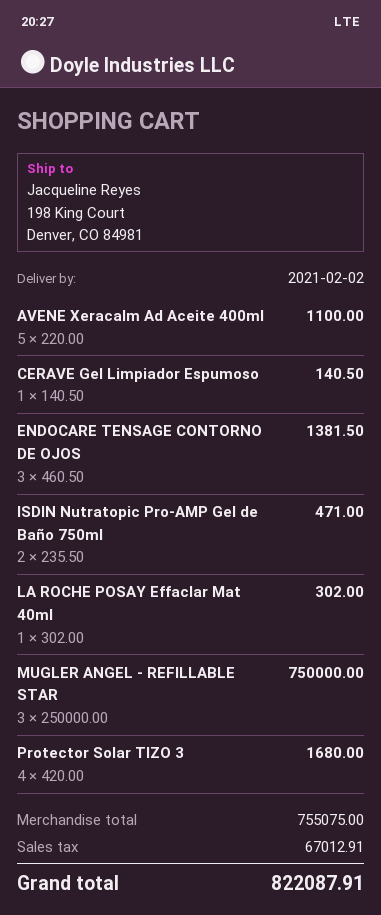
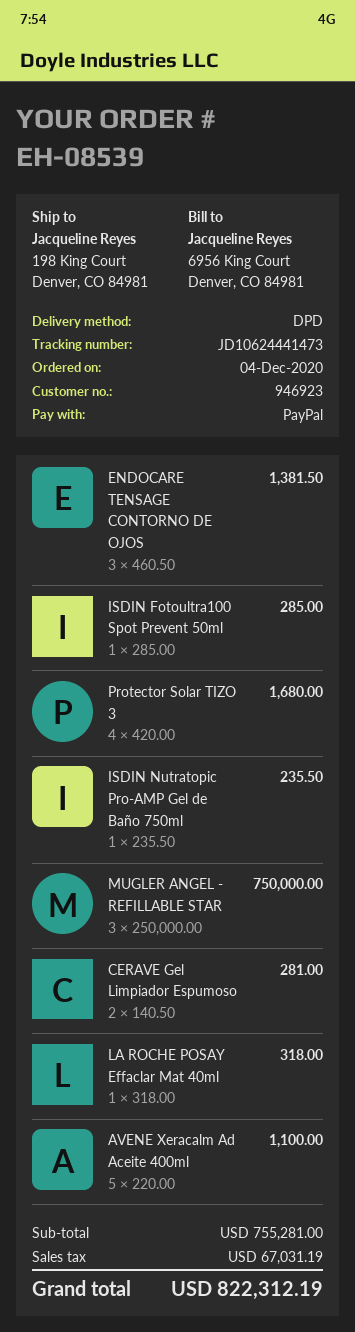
CERAVE Gel Limpiador Espumoso: 1 x 140.50 = 140.50 -> 2 x 140.50 = 281.00
ISDIN Nutratopic Pro-AMP Gel de Baño 750ml: 2 x 235.50 = 471.00 -> 1 x 235.50 = 235.50
LA ROCHE POSAY Effaclar Mat 40ml: 1 x 302.00 = 302.00 -> 1 x 318.00 = 318.00
ISDIN Fotoultra100 Spot Prevent 50ml: none -> 1 x 285.00 = 285.00
subtotal: 755075.00 -> 755281.00
tax: 67012.91 -> 67031.19
total: 822087.91 -> 822312.19

